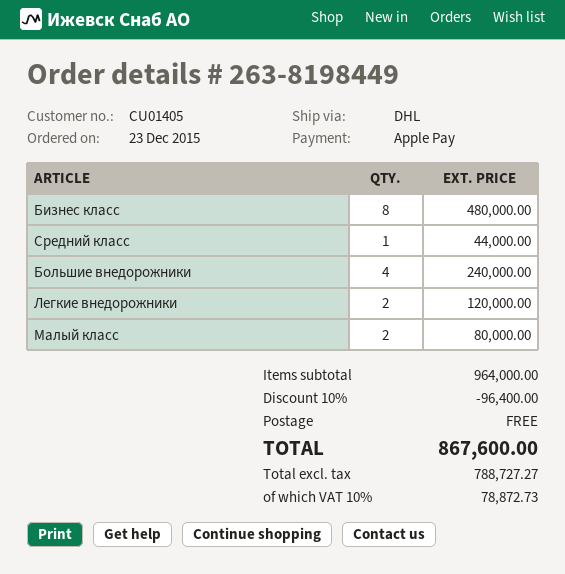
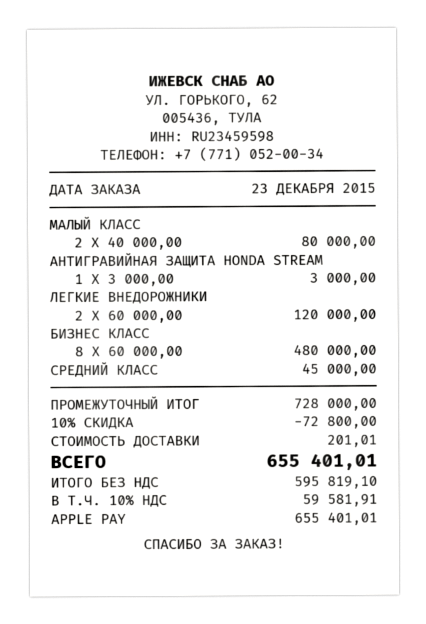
Средний класс: 1 for 44000.00 -> 1 for 45000.00
Большие внедорожники: 4 for 240000.00 -> none
АНТИГРАВИЙНАЯ ЗАЩИТА HONDA STREAM: none -> 1 for 3000.00
subtotal: 964000.00 -> 728000.00
discount: 10% = 96400.00 -> 10% = 72800.00
shipping: 0.00 -> 201.01
net: 788727.27 -> 595819.10
tax: 10% = 78872.73 -> 10% = 59581.91
total: 867600.00 -> 655401.01

